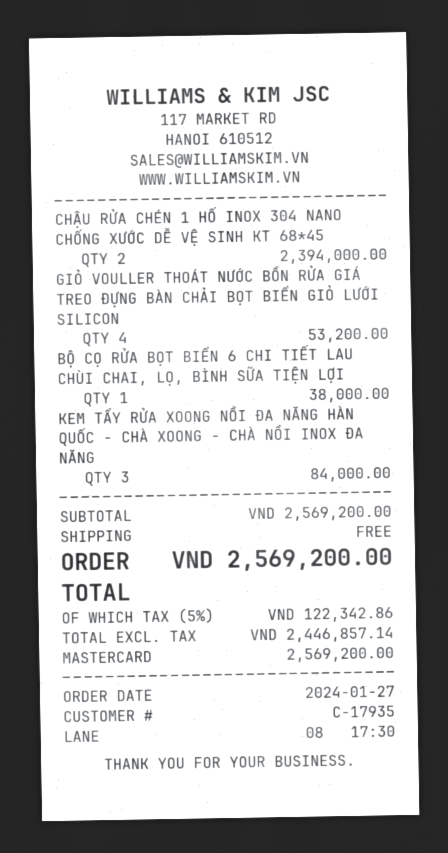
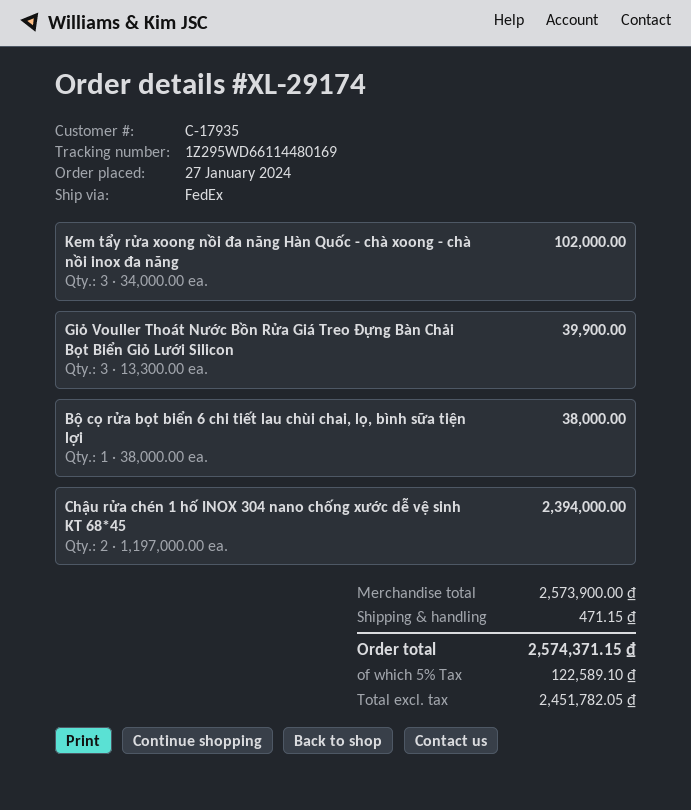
GIỎ VOULLER THOÁT NƯỚC BỒN RỬA GIÁ TREO ĐỰNG BÀN CHẢI BỌT BIỂN GIỎ LƯỚI SILICON: 4 for 53200.00 -> 3 for 39900.00
KEM TẨY RỬA XOONG NỒI ĐA NĂNG HÀN QUỐC - CHÀ XOONG - CHÀ NỒI INOX ĐA NĂNG: 3 for 84000.00 -> 3 for 102000.00
subtotal: 2569200.00 -> 2573900.00
shipping: 0.00 -> 471.15
net: 2446857.14 -> 2451782.05
tax: 5% = 122342.86 -> 5% = 122589.10
total: 2569200.00 -> 2574371.15

